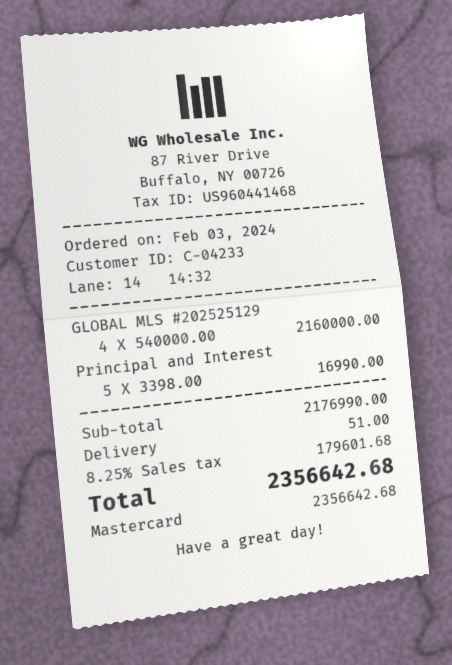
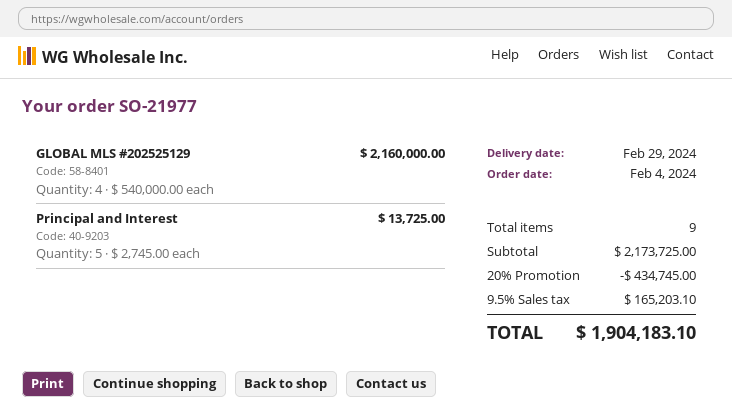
order date: 2024-02-03 -> 2024-02-04
Principal and Interest: 5 x 3398.00 = 16990.00 -> 5 x 2745.00 = 13725.00
subtotal: 2176990.00 -> 2173725.00
discount: none -> 20% = 434745.00
shipping: 51.00 -> none
tax: 8.25% = 179601.68 -> 9.5% = 165203.10
total: 2356642.68 -> 1904183.10

